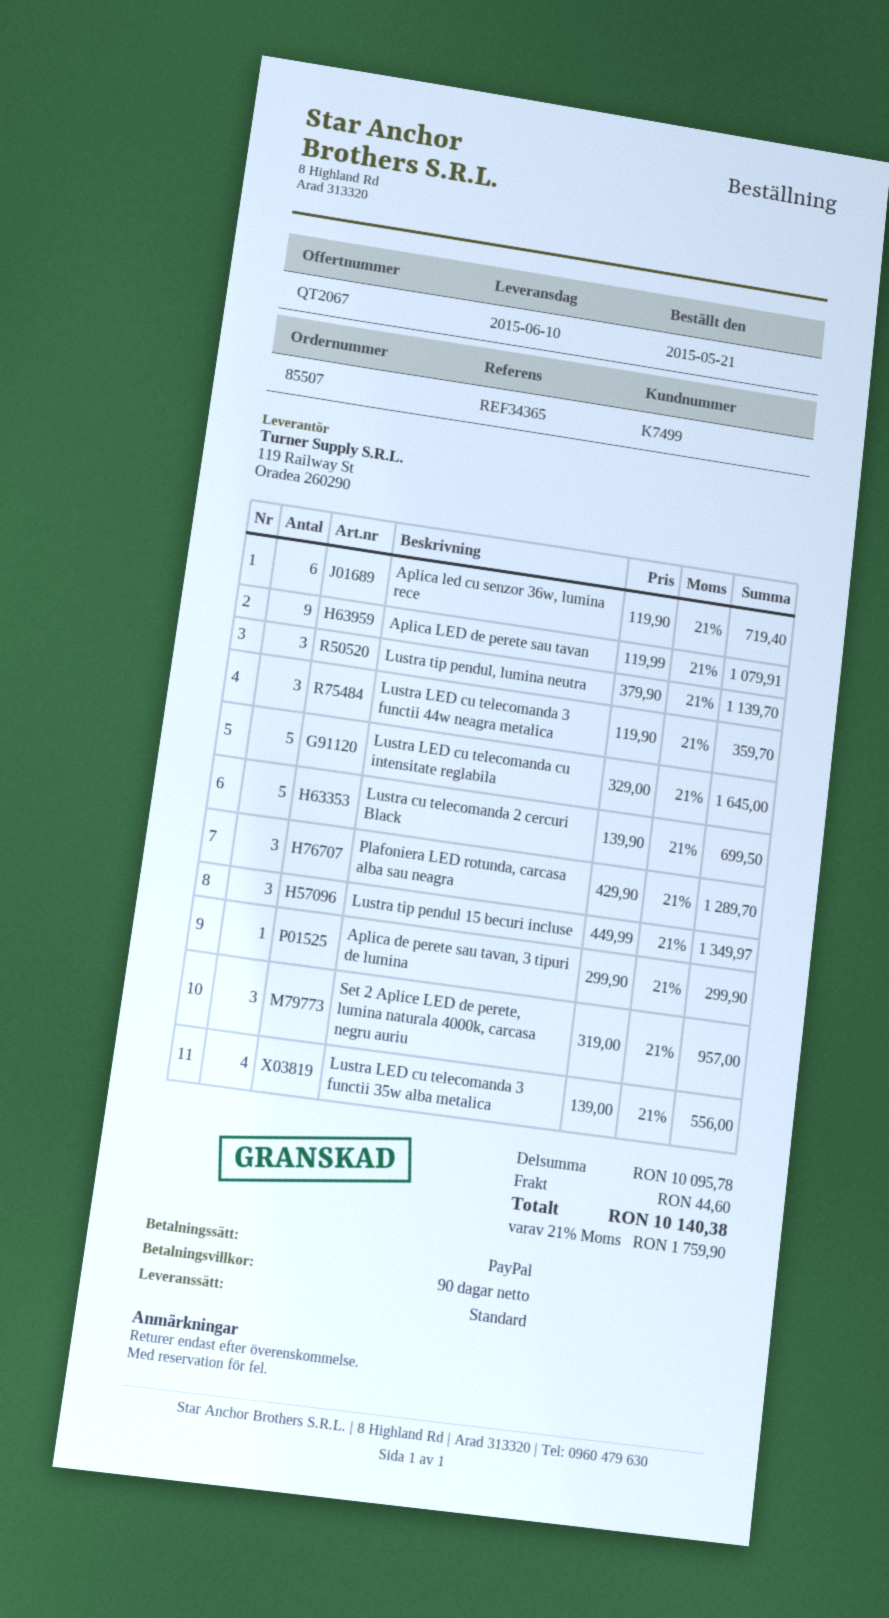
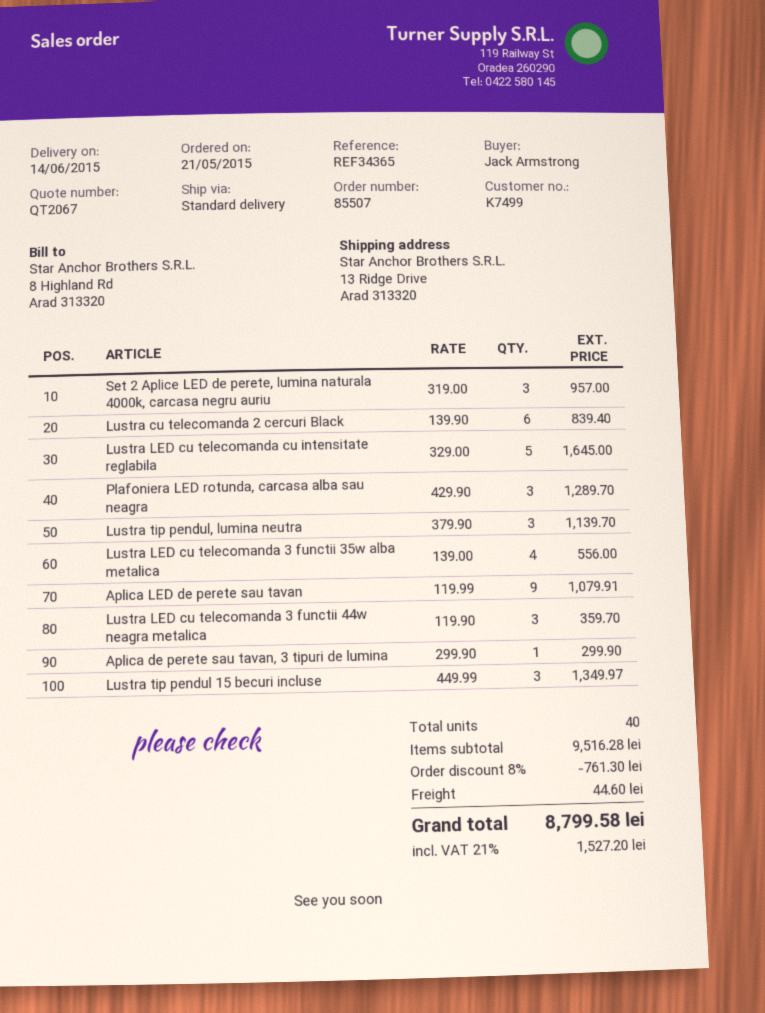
delivery date: 2015-06-10 -> 2015-06-14
Aplica led cu senzor 36w, lumina rece: 6 x 119.90 = 719.40 -> none
Lustra cu telecomanda 2 cercuri Black: 5 x 139.90 = 699.50 -> 6 x 139.90 = 839.40
subtotal: 10095.78 -> 9516.28
discount: none -> 8% = 761.30
tax: 21% = 1759.90 -> 21% = 1527.20
total: 10140.38 -> 8799.58

